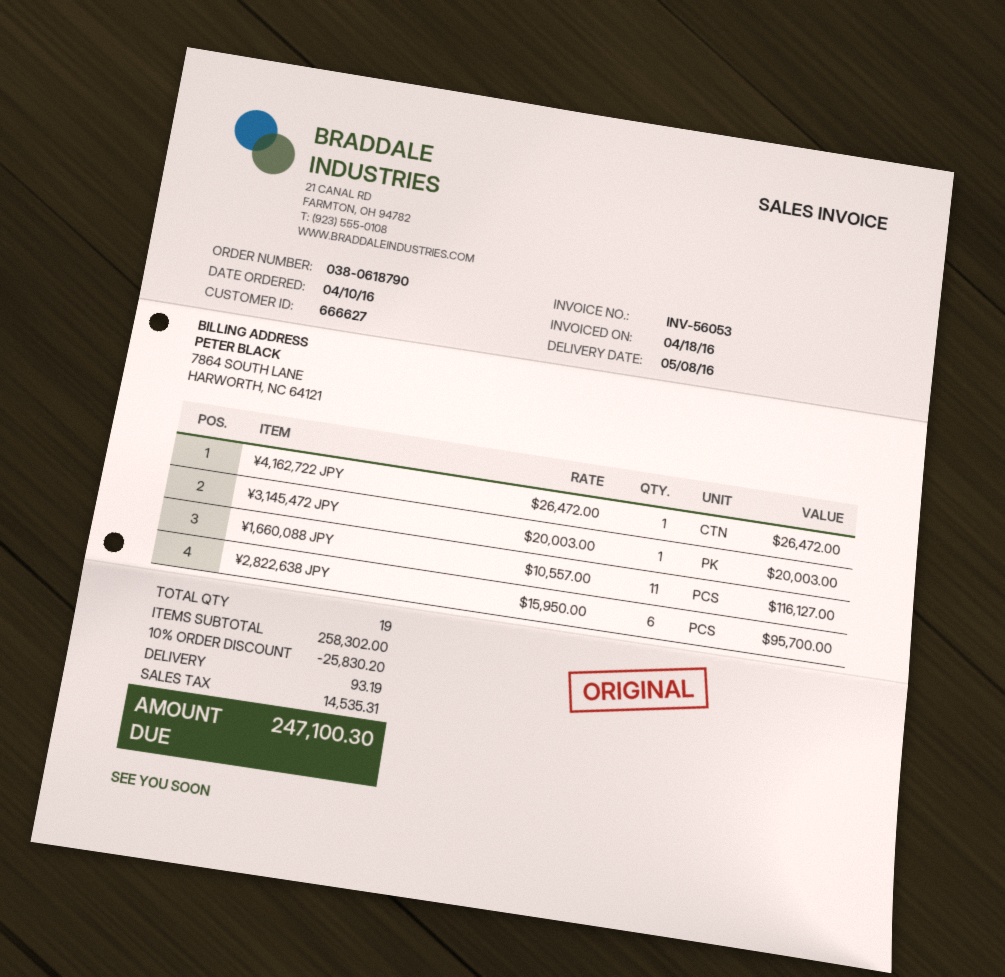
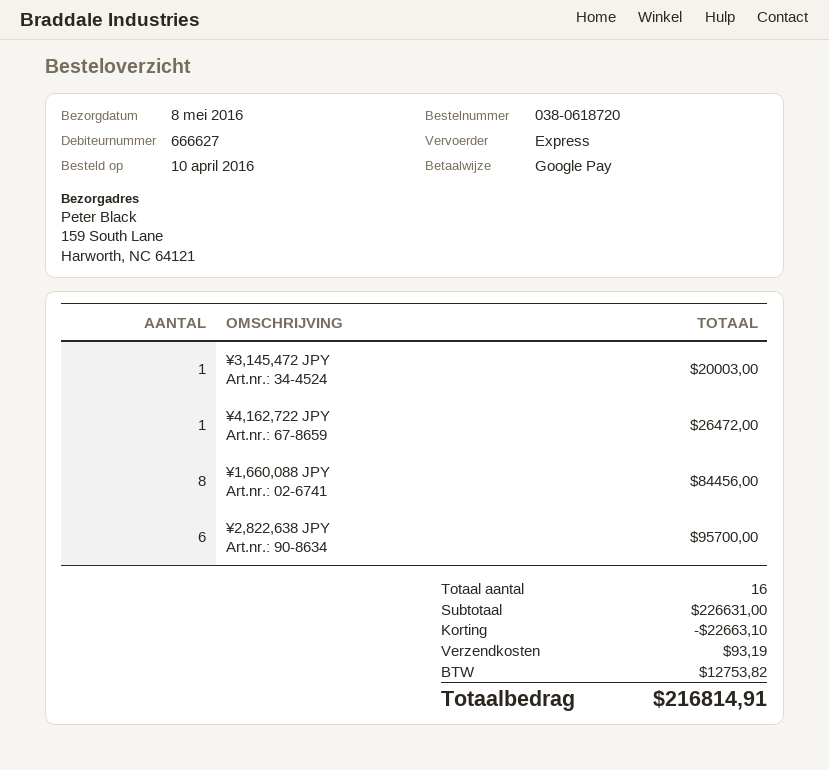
order number: 038-0618790 -> 038-0618720
¥1,660,088 JPY: 11 for 116127.00 -> 8 for 84456.00
total quantity: 19 -> 16
subtotal: 258302.00 -> 226631.00
discount: 25830.20 -> 22663.10
tax: 14535.31 -> 12753.82
total: 247100.30 -> 216814.91

